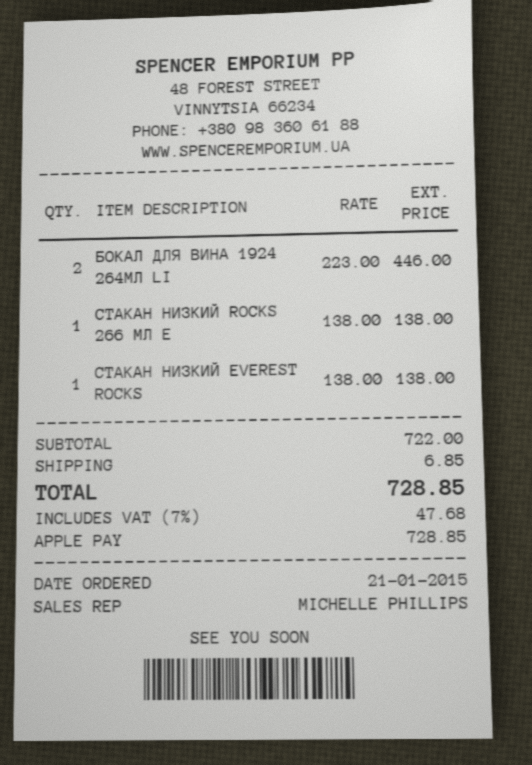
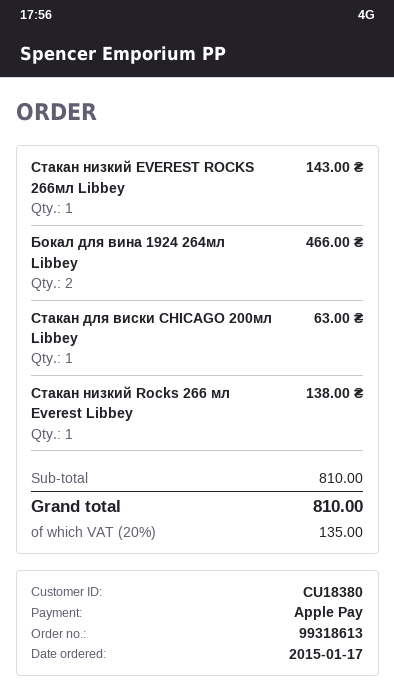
order date: 2015-01-21 -> 2015-01-17
БОКАЛ ДЛЯ ВИНА 1924 264МЛ LI: 2 for 446.00 -> 2 for 466.00
СТАКАН НИЗКИЙ EVEREST ROCKS: 1 for 138.00 -> 1 for 143.00
Стакан для виски CHICAGO 200мл Libbey: none -> 1 for 63.00
subtotal: 722.00 -> 810.00
shipping: 6.85 -> none
tax: 7% = 47.68 -> 20% = 135.00
total: 728.85 -> 810.00

